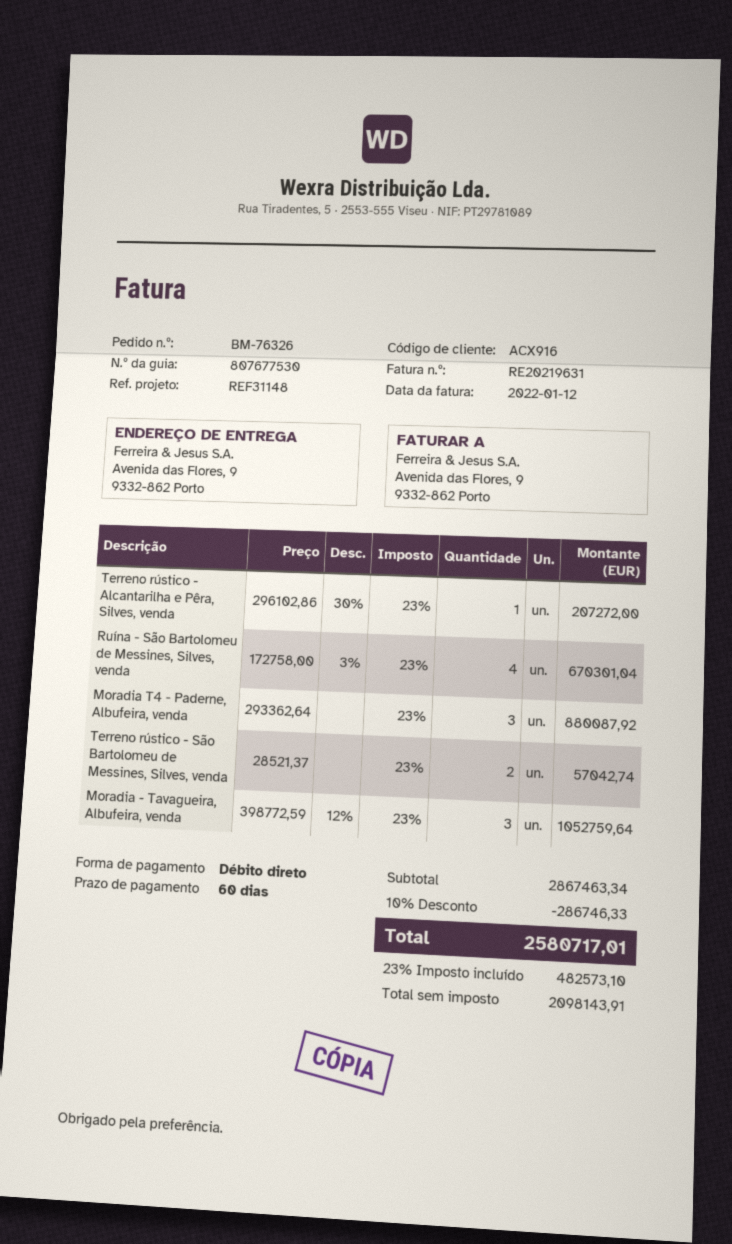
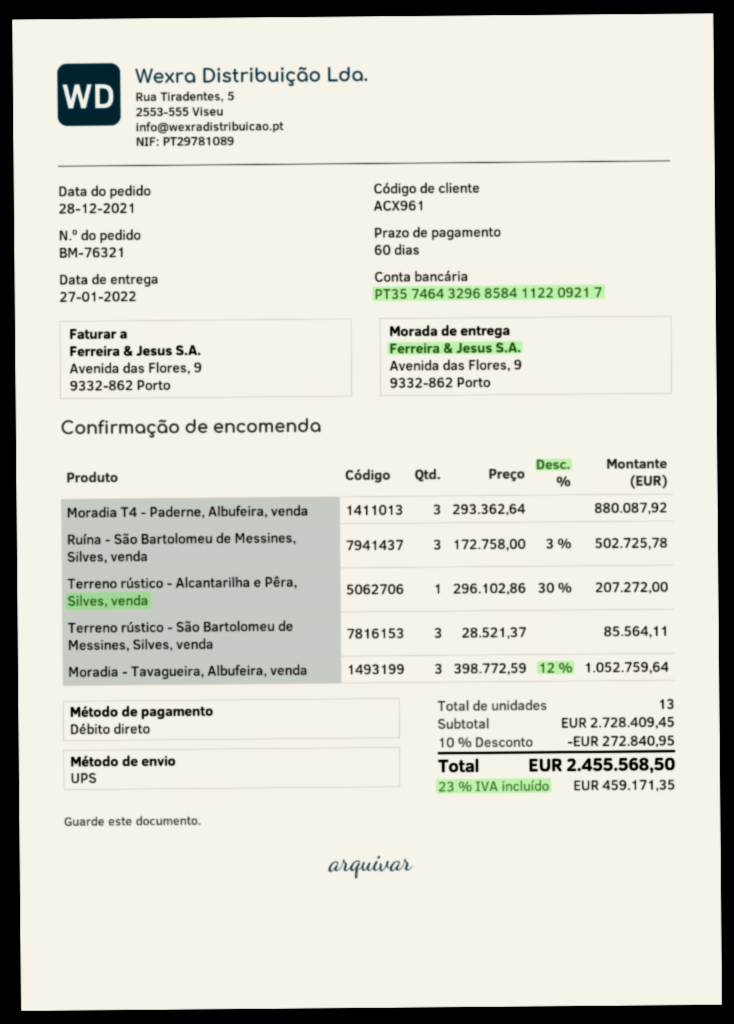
order number: BM-76326 -> BM-76321
customer number: ACX916 -> ACX961
Ruína - São Bartolomeu de Messines, Silves, venda: 4 x 172758.00 - 3% = 670301.04 -> 3 x 172758.00 - 3% = 502725.78
Terreno rústico - São Bartolomeu de Messines, Silves, venda: 2 x 28521.37 = 57042.74 -> 3 x 28521.37 = 85564.11
subtotal: 2867463.34 -> 2728409.45
discount: 10% = 286746.33 -> 10% = 272840.95
tax: 23% = 482573.10 -> 23% = 459171.35
total: 2580717.01 -> 2455568.50

